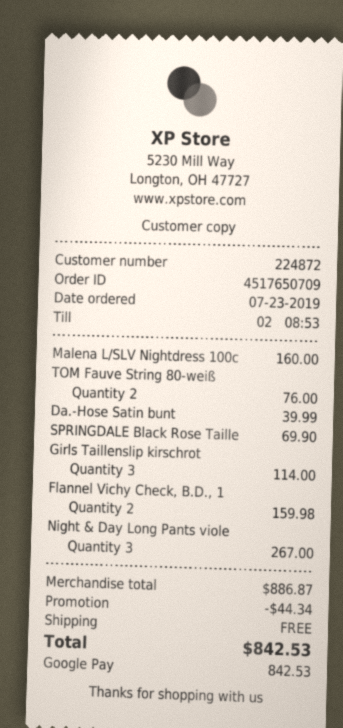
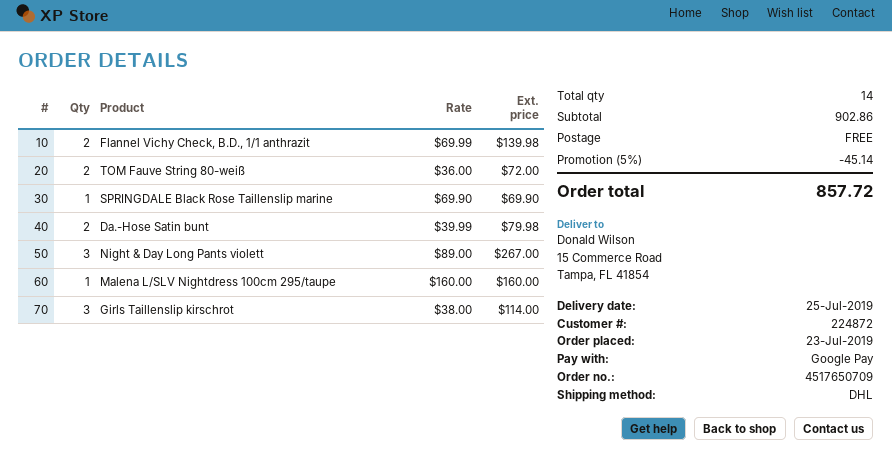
TOM Fauve String 80-weiß: 2 for 76.00 -> 2 for 72.00
Da.-Hose Satin bunt: 1 for 39.99 -> 2 for 79.98
Flannel Vichy Check, B.D., 1: 2 for 159.98 -> 2 for 139.98
subtotal: 886.87 -> 902.86
discount: 44.34 -> 45.14
total: 842.53 -> 857.72

